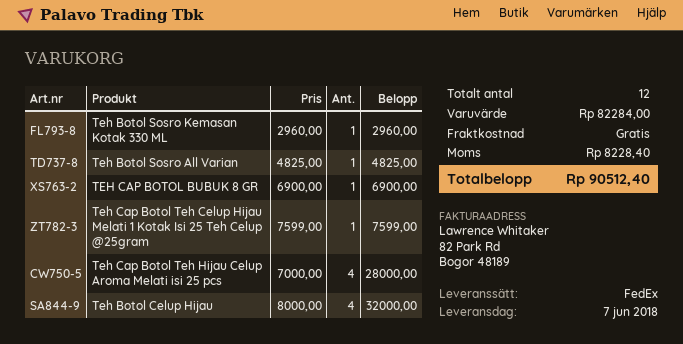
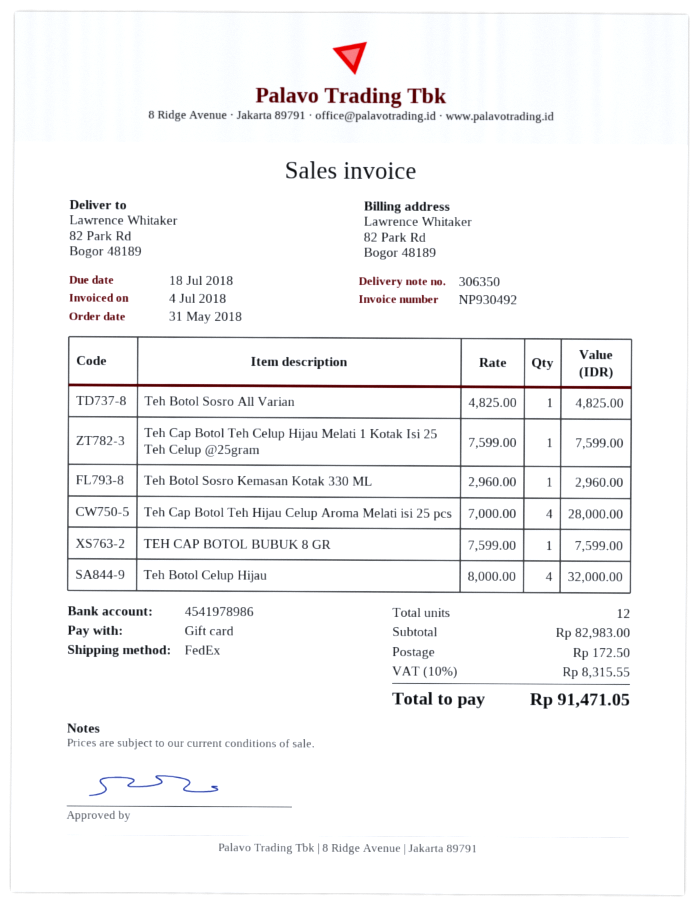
TEH CAP BOTOL BUBUK 8 GR: 1 x 6900.00 = 6900.00 -> 1 x 7599.00 = 7599.00
subtotal: 82284.00 -> 82983.00
shipping: 0.00 -> 172.50
tax: 8228.40 -> 8315.55
total: 90512.40 -> 91471.05

